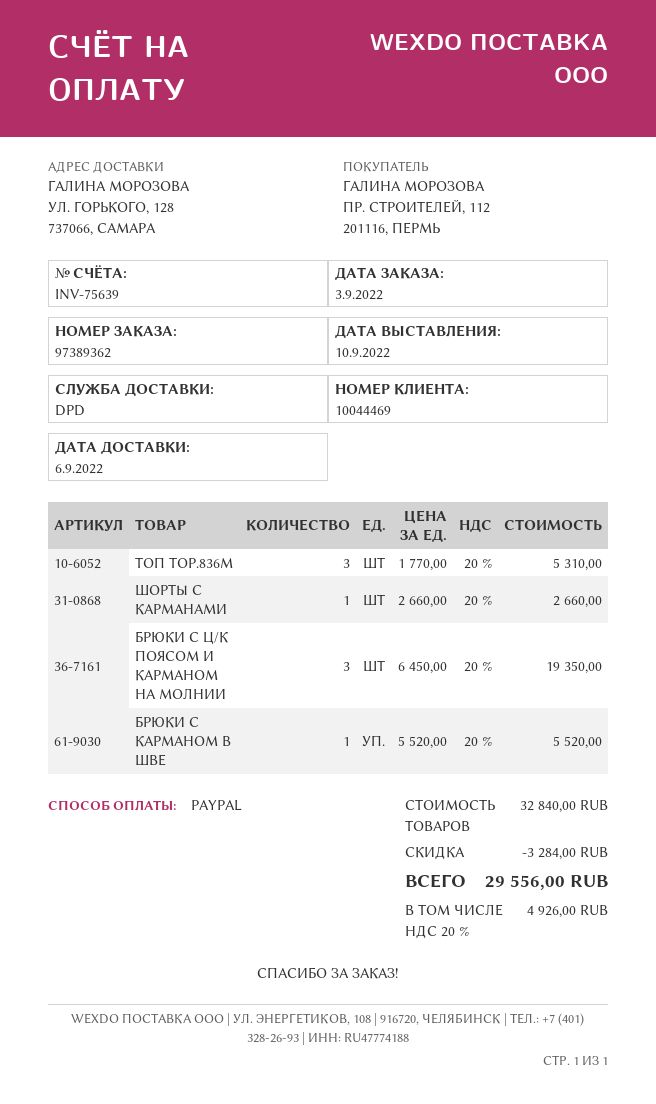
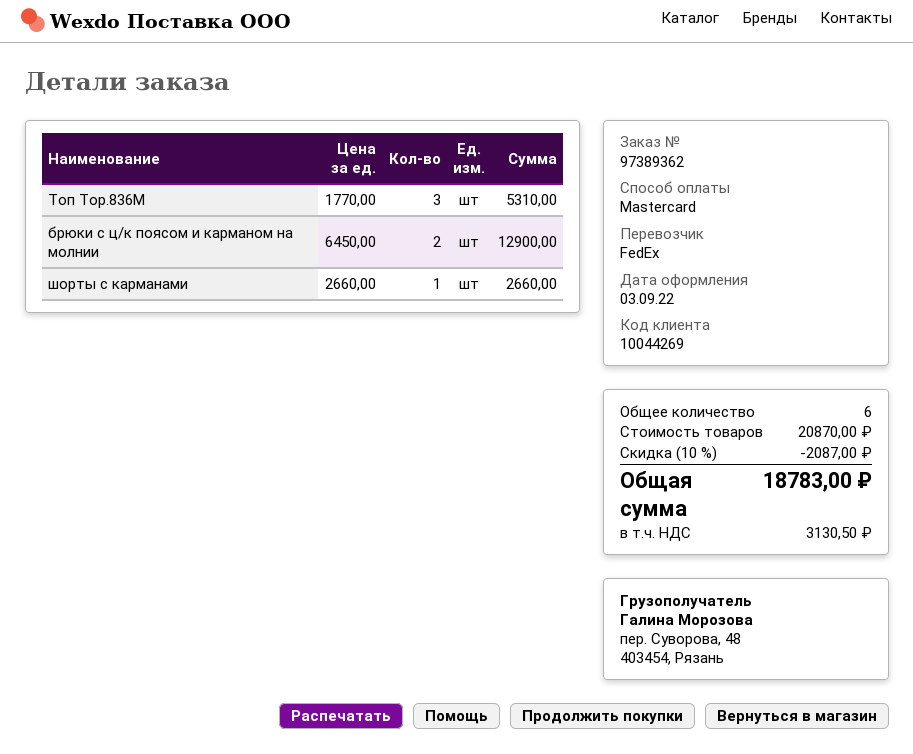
customer number: 10044469 -> 10044269
payment method: PayPal -> Mastercard
shipping method: DPD -> FedEx
ship to: УЛ. ГОРЬКОГО, 128, 737066, САМАРА -> пер. Суворова, 48, 403454, Рязань
БРЮКИ С Ц/К ПОЯСОМ И КАРМАНОМ НА МОЛНИИ: 3 x 6450.00 = 19350.00 -> 2 x 6450.00 = 12900.00
БРЮКИ С КАРМАНОМ В ШВЕ: 1 x 5520.00 = 5520.00 -> none
subtotal: 32840.00 -> 20870.00
discount: 3284.00 -> 2087.00
tax: 4926.00 -> 3130.50
total: 29556.00 -> 18783.00

